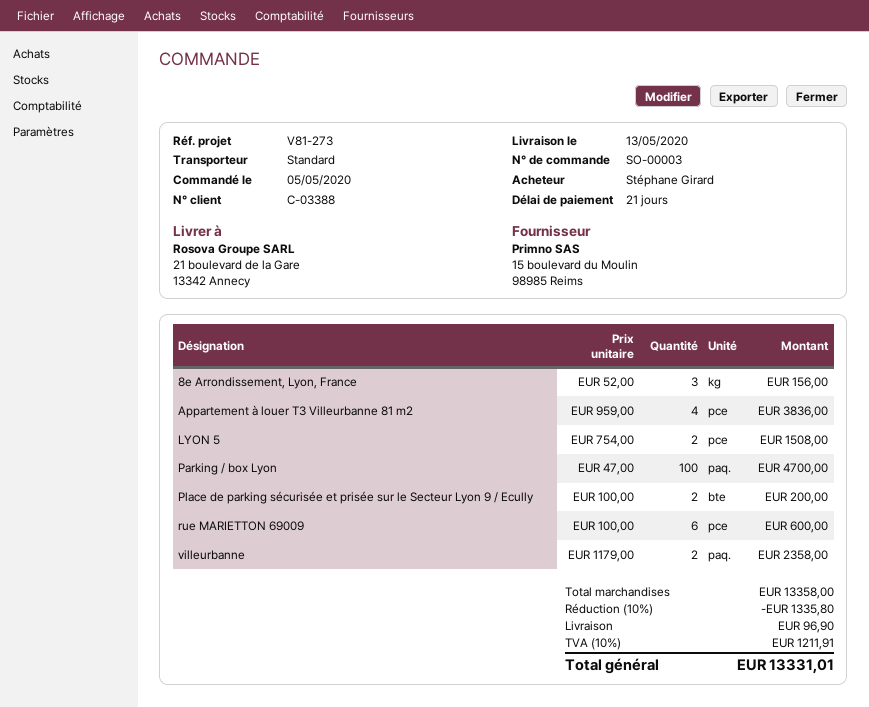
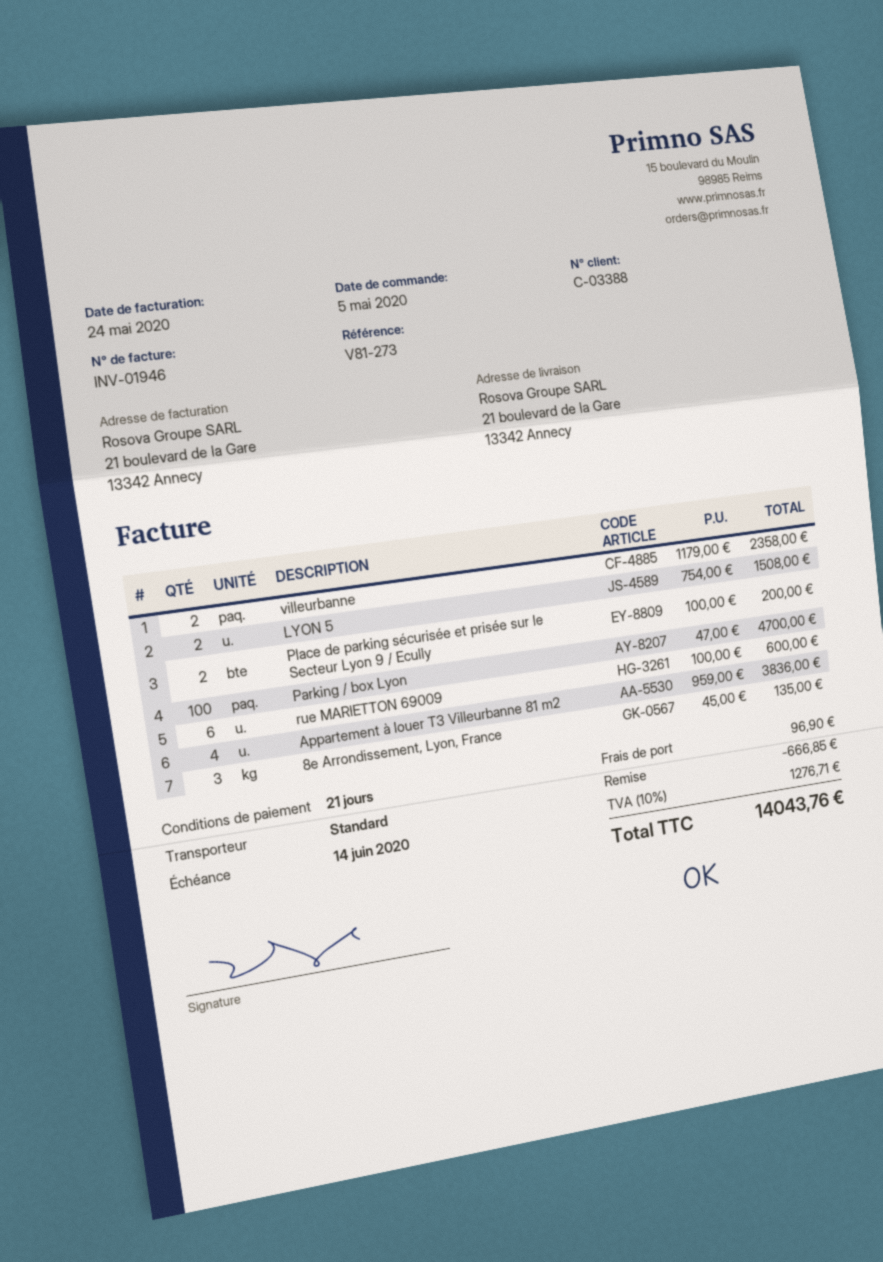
8e Arrondissement, Lyon, France: 3 x 52.00 = 156.00 -> 3 x 45.00 = 135.00
discount: 1335.80 -> 666.85
tax: 10% = 1211.91 -> 10% = 1276.71
total: 13331.01 -> 14043.76

